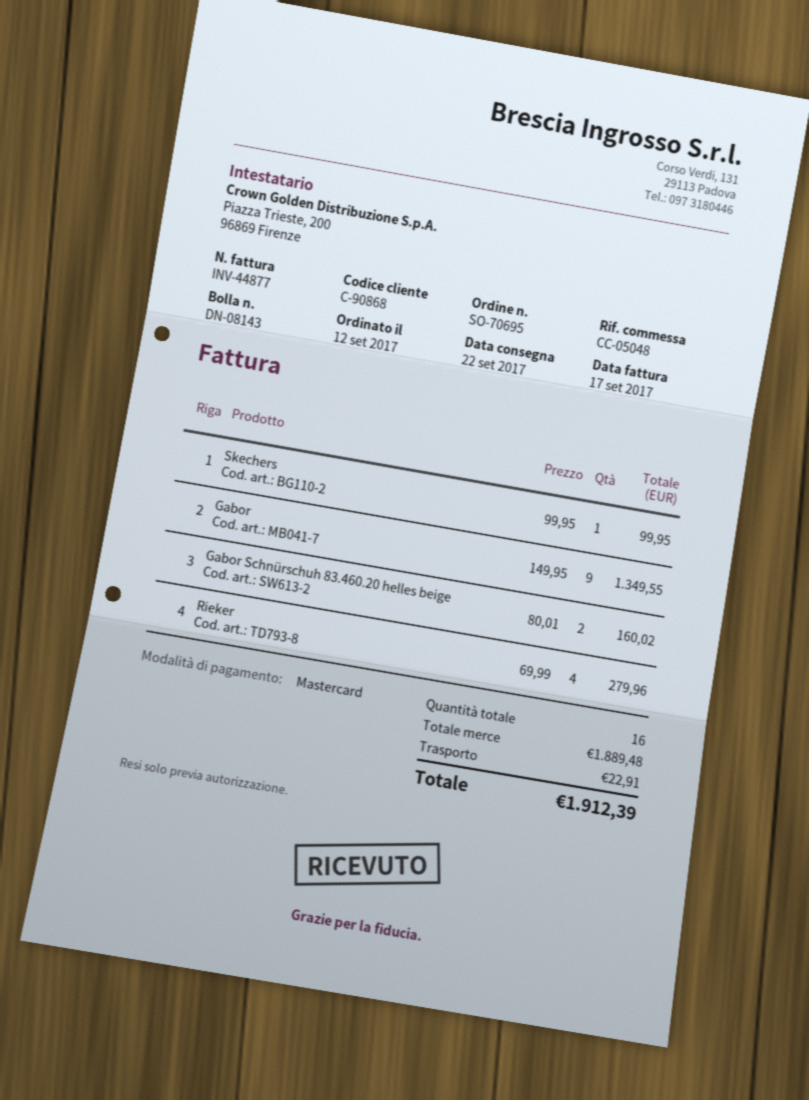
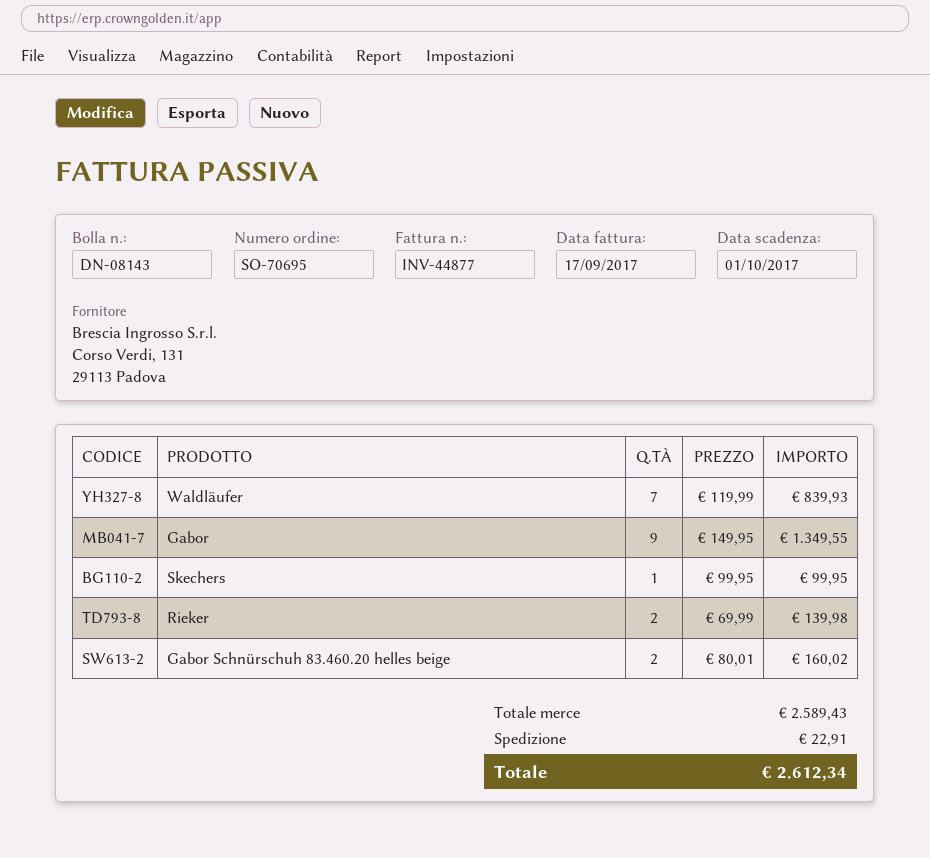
Rieker: 4 x 69.99 = 279.96 -> 2 x 69.99 = 139.98
Waldläufer: none -> 7 x 119.99 = 839.93
subtotal: 1889.48 -> 2589.43
total: 1912.39 -> 2612.34

